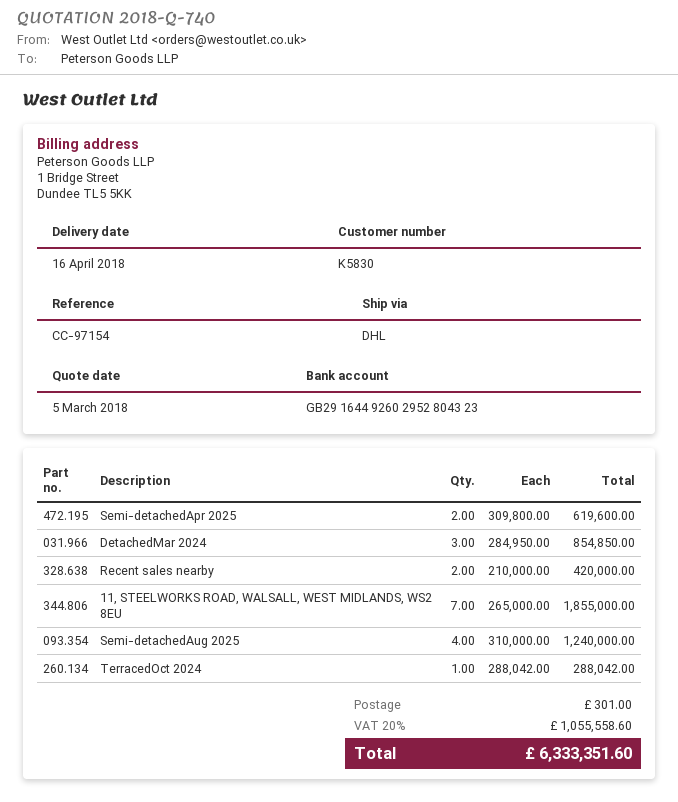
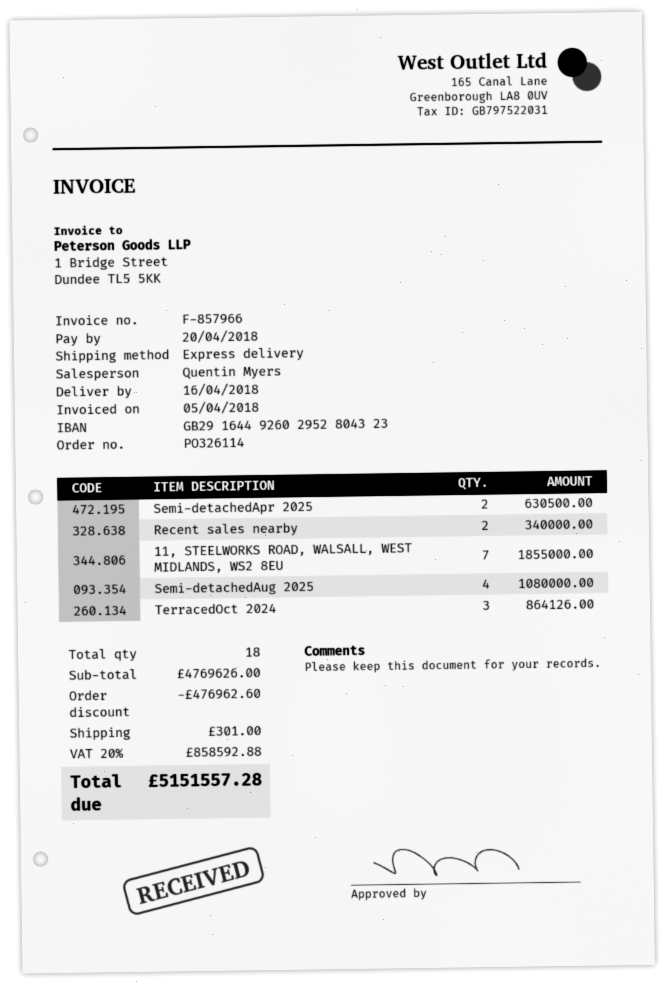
shipping method: DHL -> express
Semi-detachedApr 2025: 2 for 619600.00 -> 2 for 630500.00
DetachedMar 2024: 3 for 854850.00 -> none
Recent sales nearby: 2 for 420000.00 -> 2 for 340000.00
Semi-detachedAug 2025: 4 for 1240000.00 -> 4 for 1080000.00
TerracedOct 2024: 1 for 288042.00 -> 3 for 864126.00
discount: none -> 476962.60
tax: 20% = 1055558.60 -> 20% = 858592.88
total: 6333351.60 -> 5151557.28

